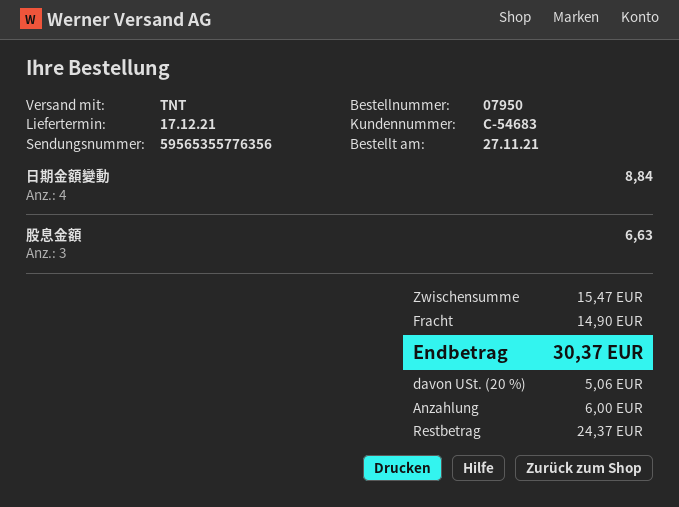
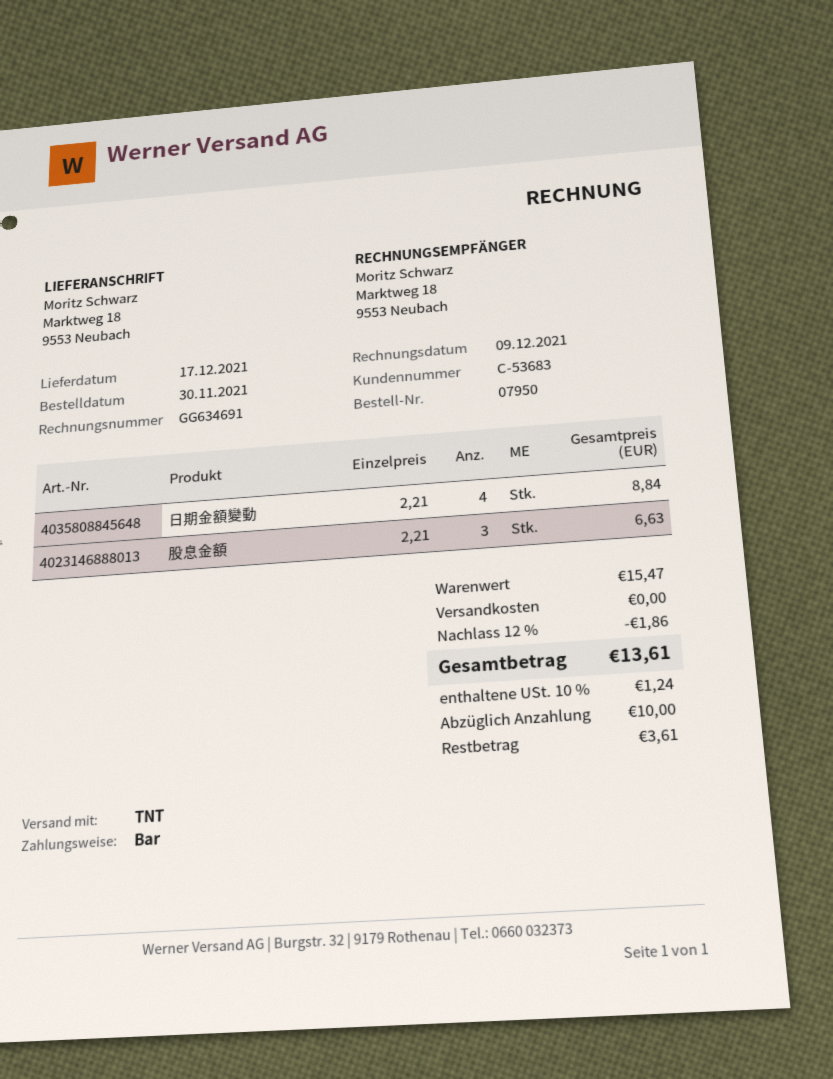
order date: 2021-11-27 -> 2021-11-30
customer number: C-54683 -> C-53683
discount: none -> 12% = 1.86
shipping: 14.90 -> 0.00
tax: 20% = 5.06 -> 10% = 1.24
total: 30.37 -> 13.61
deposit: 6.00 -> 10.00
balance: 24.37 -> 3.61

